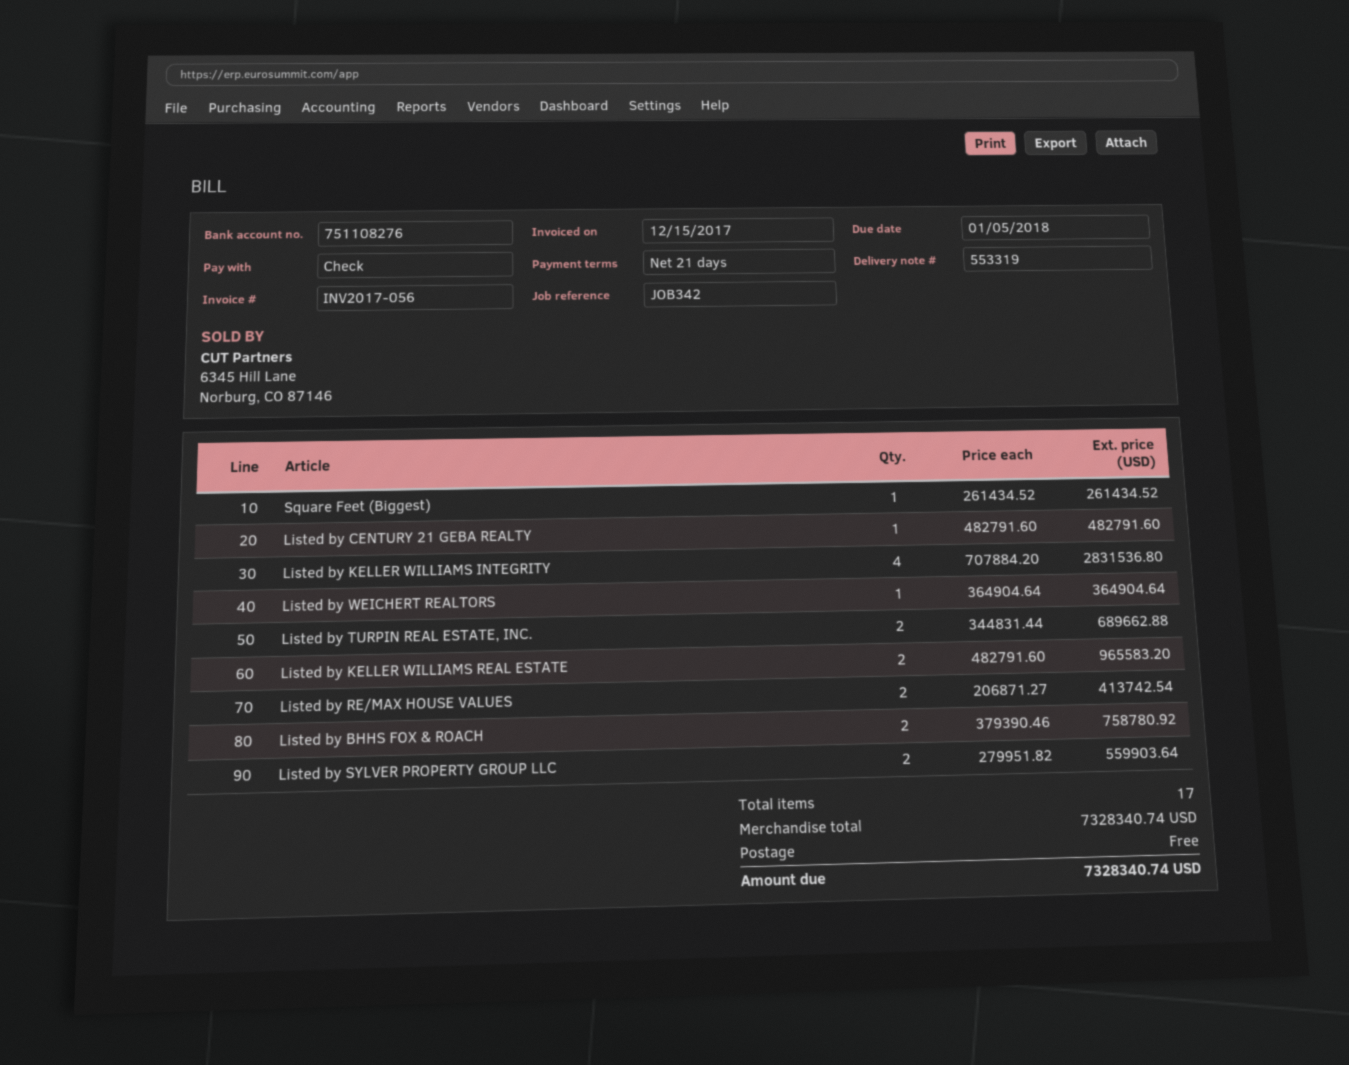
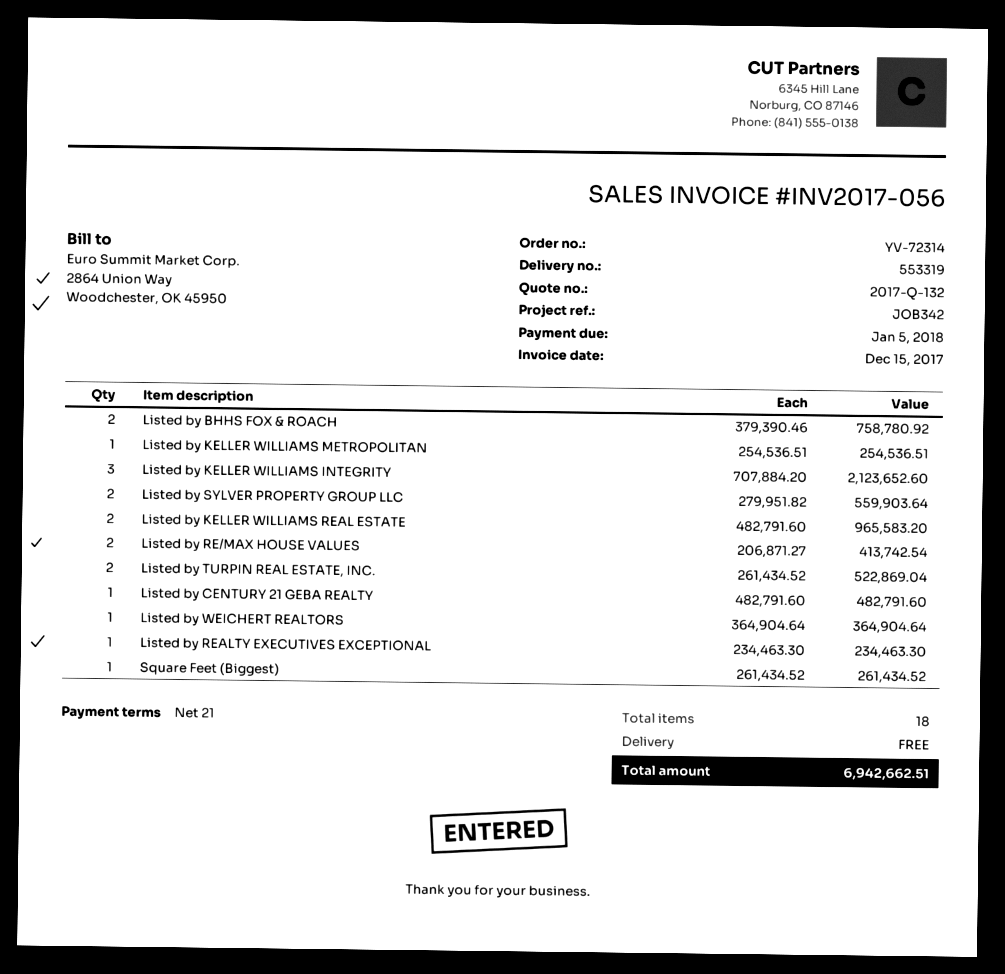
Listed by KELLER WILLIAMS INTEGRITY: 4 x 707884.20 = 2831536.80 -> 3 x 707884.20 = 2123652.60
Listed by TURPIN REAL ESTATE, INC.: 2 x 344831.44 = 689662.88 -> 2 x 261434.52 = 522869.04
Listed by KELLER WILLIAMS METROPOLITAN: none -> 1 x 254536.51 = 254536.51
Listed by REALTY EXECUTIVES EXCEPTIONAL: none -> 1 x 234463.30 = 234463.30
total quantity: 17 -> 18
total: 7328340.74 -> 6942662.51

